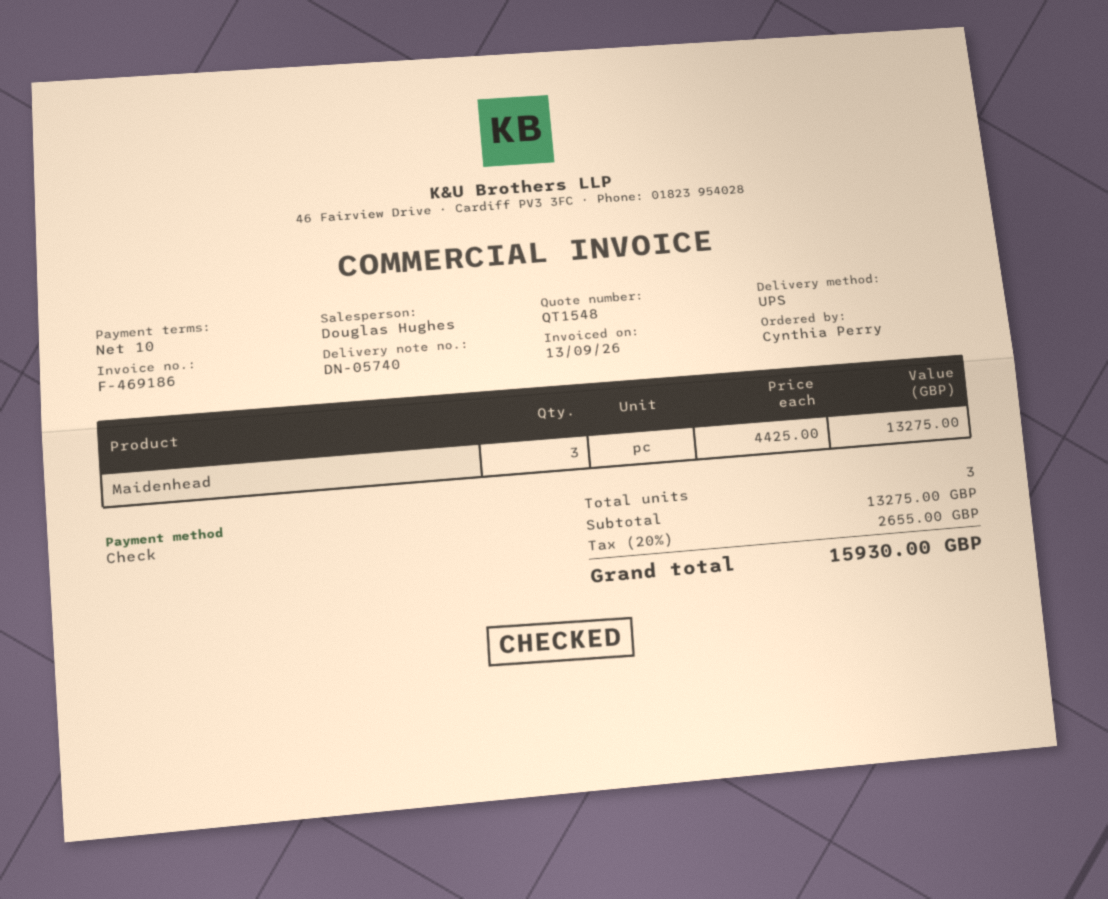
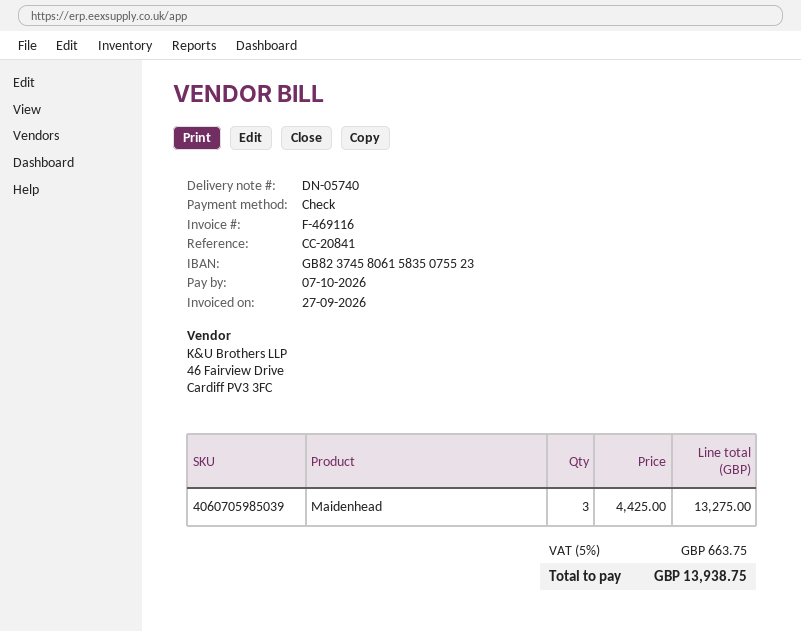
invoice number: F-469186 -> F-469116
invoice date: 2026-09-13 -> 2026-09-27
tax: 20% = 2655.00 -> 5% = 663.75
total: 15930.00 -> 13938.75

